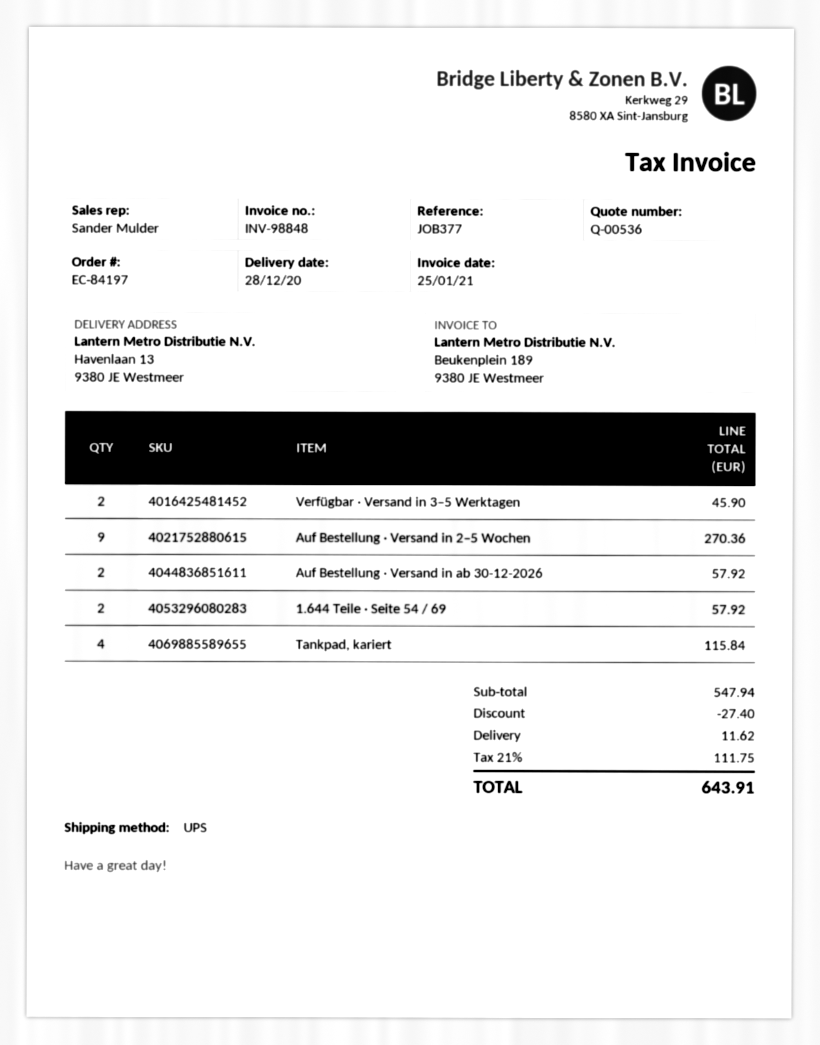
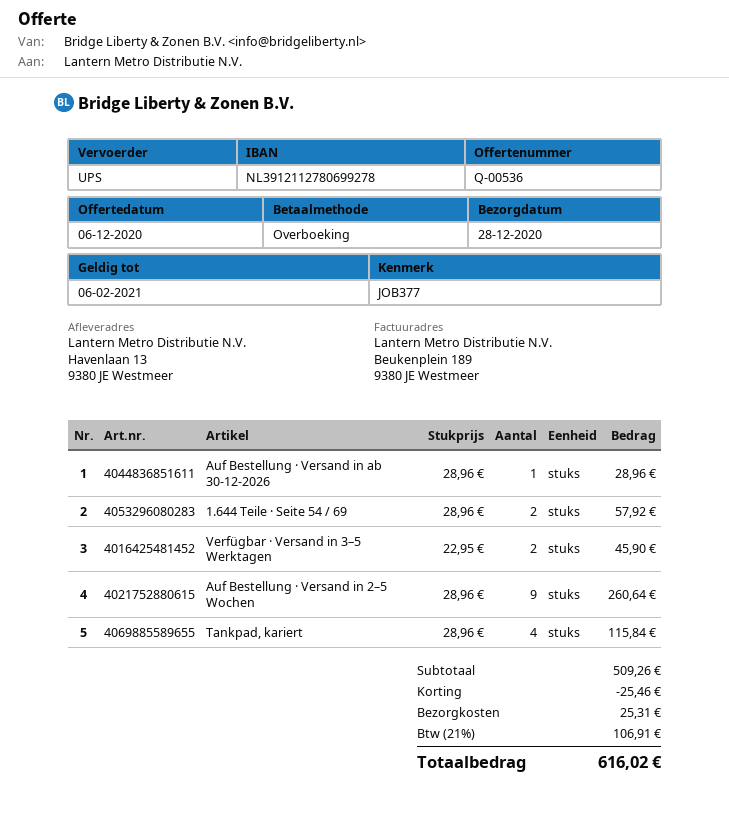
Auf Bestellung · Versand in 2–5 Wochen: 9 for 270.36 -> 9 for 260.64
Auf Bestellung · Versand in ab 30-12-2026: 2 for 57.92 -> 1 for 28.96
subtotal: 547.94 -> 509.26
discount: 27.40 -> 25.46
shipping: 11.62 -> 25.31
tax: 21% = 111.75 -> 21% = 106.91
total: 643.91 -> 616.02

